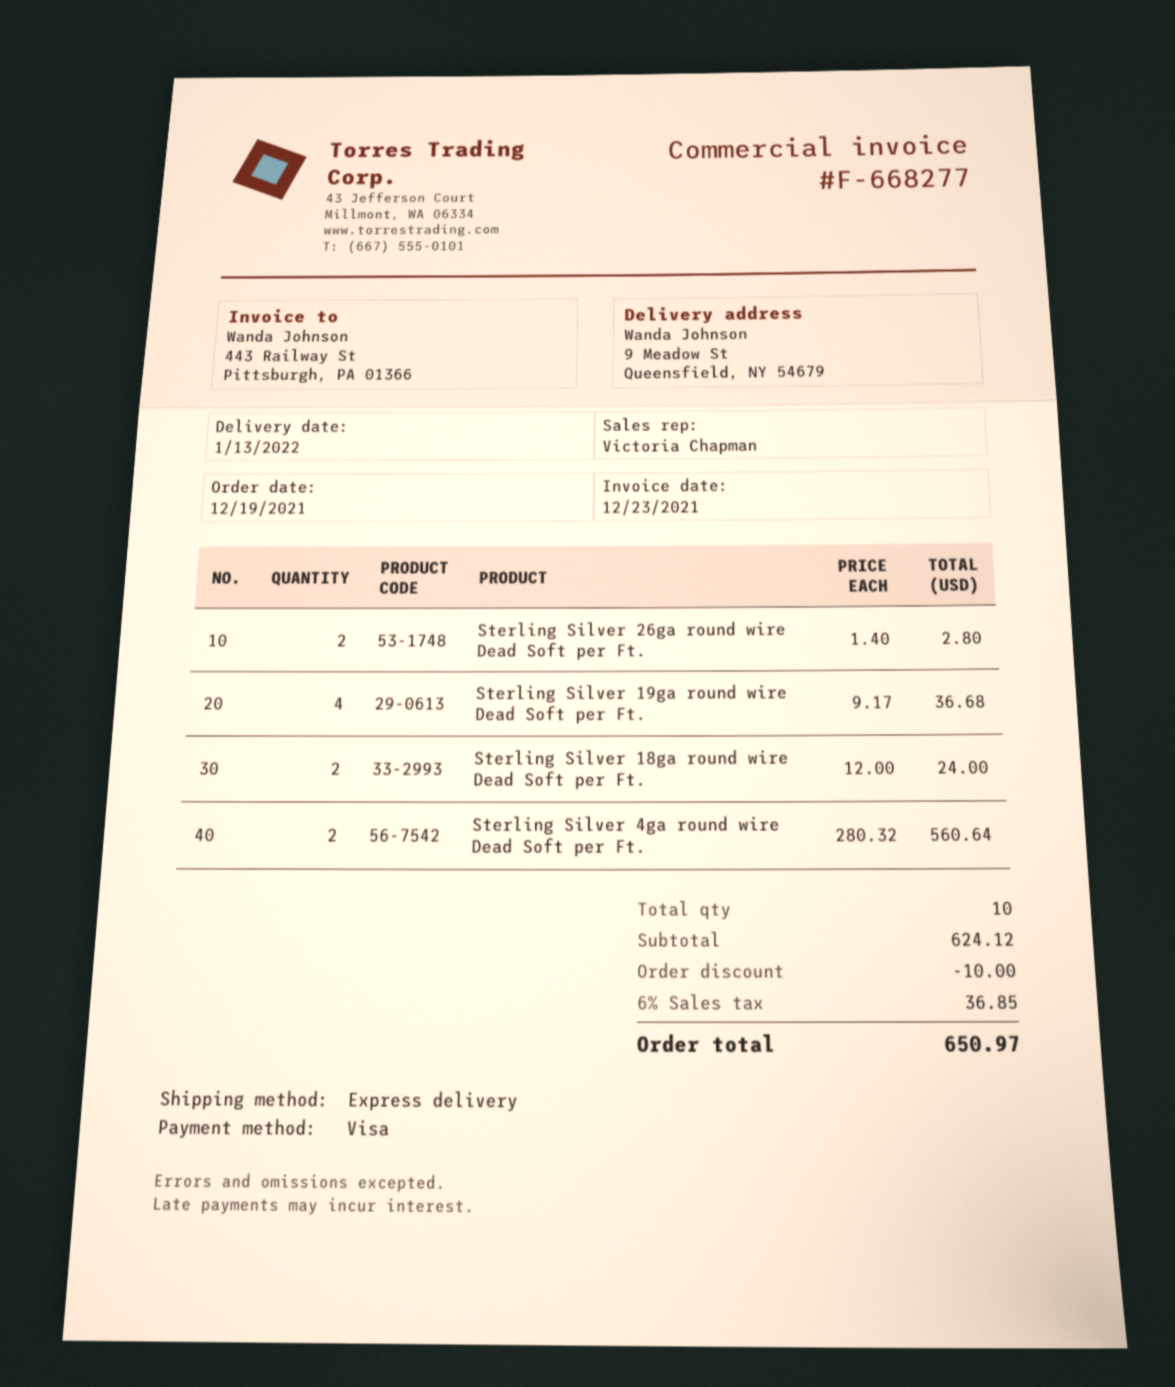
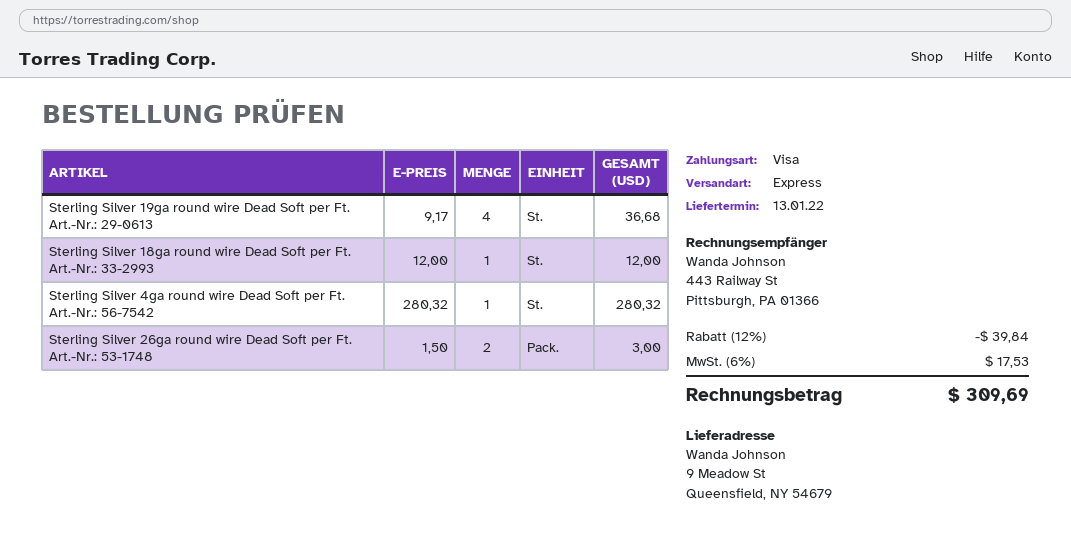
Sterling Silver 26ga round wire Dead Soft per Ft.: 2 x 1.40 = 2.80 -> 2 x 1.50 = 3.00
Sterling Silver 18ga round wire Dead Soft per Ft.: 2 x 12.00 = 24.00 -> 1 x 12.00 = 12.00
Sterling Silver 4ga round wire Dead Soft per Ft.: 2 x 280.32 = 560.64 -> 1 x 280.32 = 280.32
discount: 10.00 -> 39.84
tax: 6% = 36.85 -> 6% = 17.53
total: 650.97 -> 309.69

